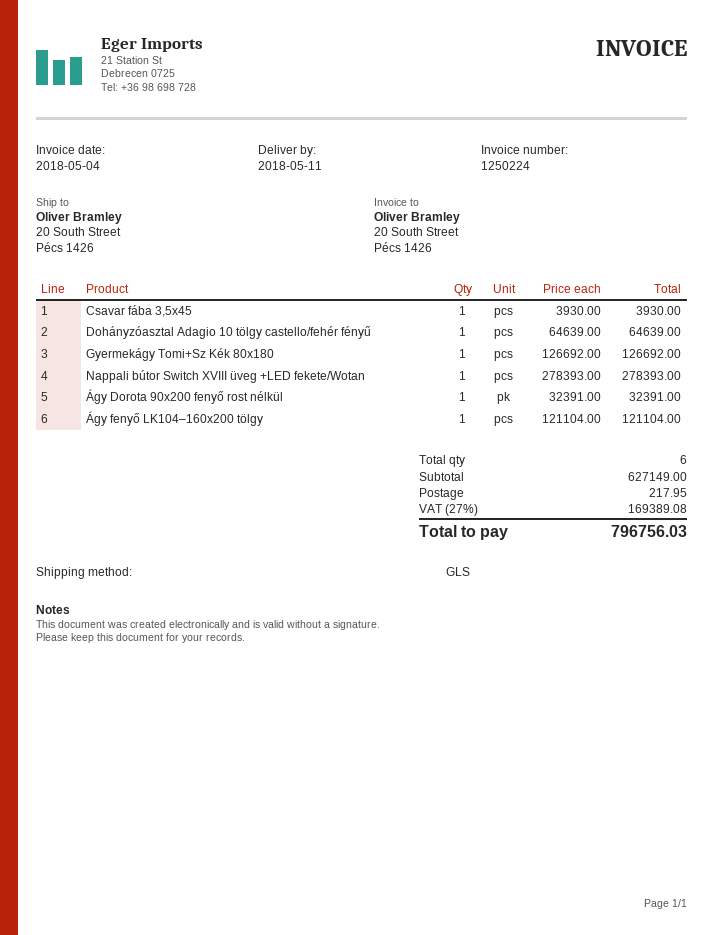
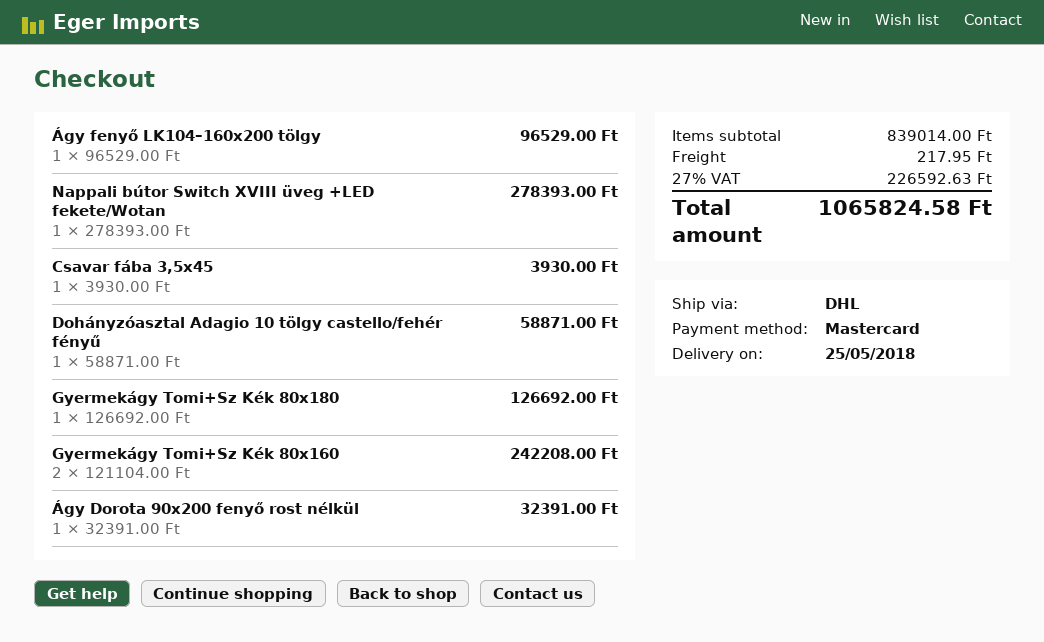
delivery date: 2018-05-11 -> 2018-05-25
shipping method: GLS -> DHL
Dohányzóasztal Adagio 10 tölgy castello/fehér fényű: 1 x 64639.00 = 64639.00 -> 1 x 58871.00 = 58871.00
Ágy fenyő LK104–160x200 tölgy: 1 x 121104.00 = 121104.00 -> 1 x 96529.00 = 96529.00
Gyermekágy Tomi+Sz Kék 80x160: none -> 2 x 121104.00 = 242208.00
subtotal: 627149.00 -> 839014.00
tax: 27% = 169389.08 -> 27% = 226592.63
total: 796756.03 -> 1065824.58

